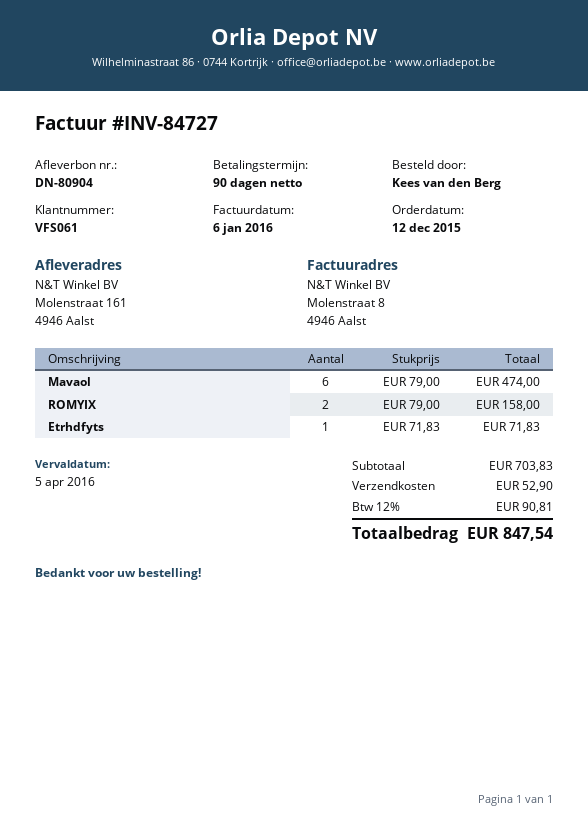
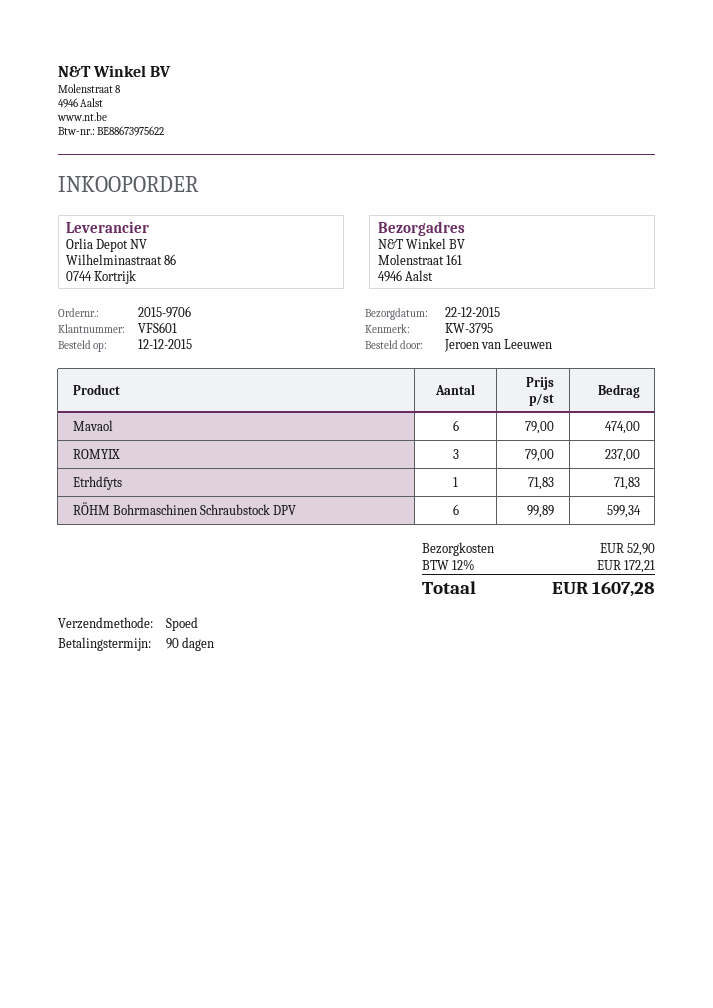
customer number: VFS061 -> VFS601
ordered by: Kees van den Berg -> Jeroen van Leeuwen
ROMYIX: 2 x 79.00 = 158.00 -> 3 x 79.00 = 237.00
RÖHM Bohrmaschinen Schraubstock DPV: none -> 6 x 99.89 = 599.34
tax: 12% = 90.81 -> 12% = 172.21
total: 847.54 -> 1607.28

